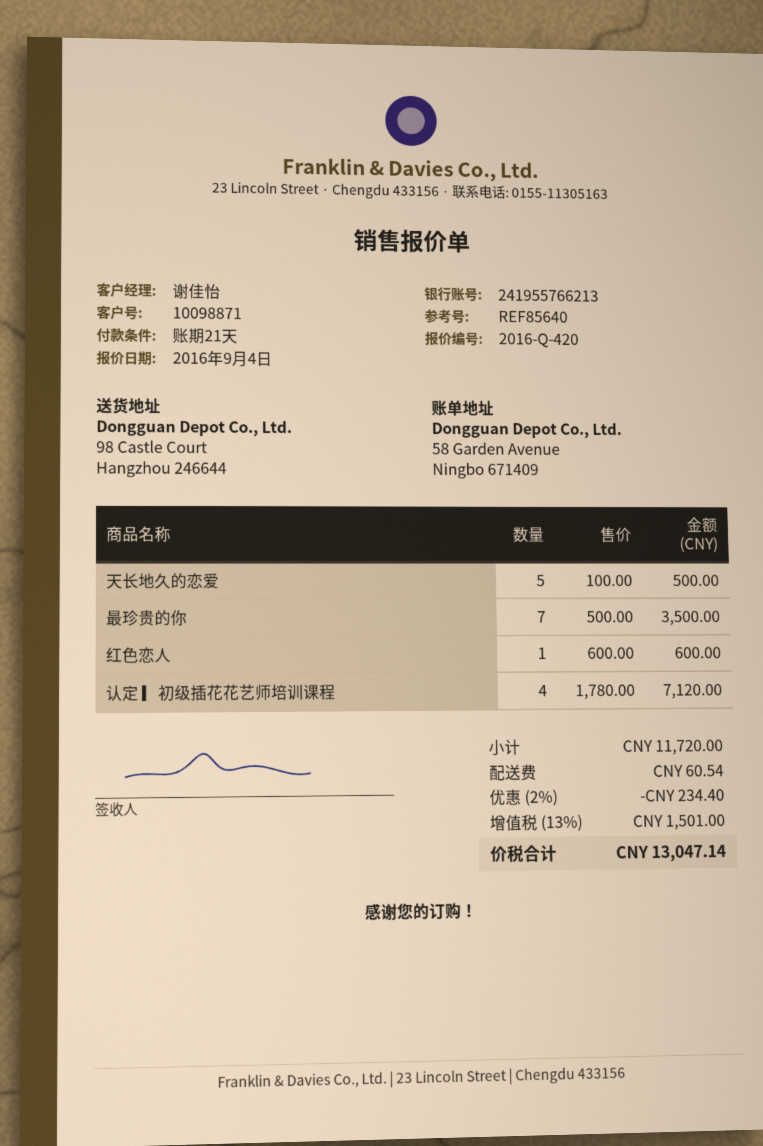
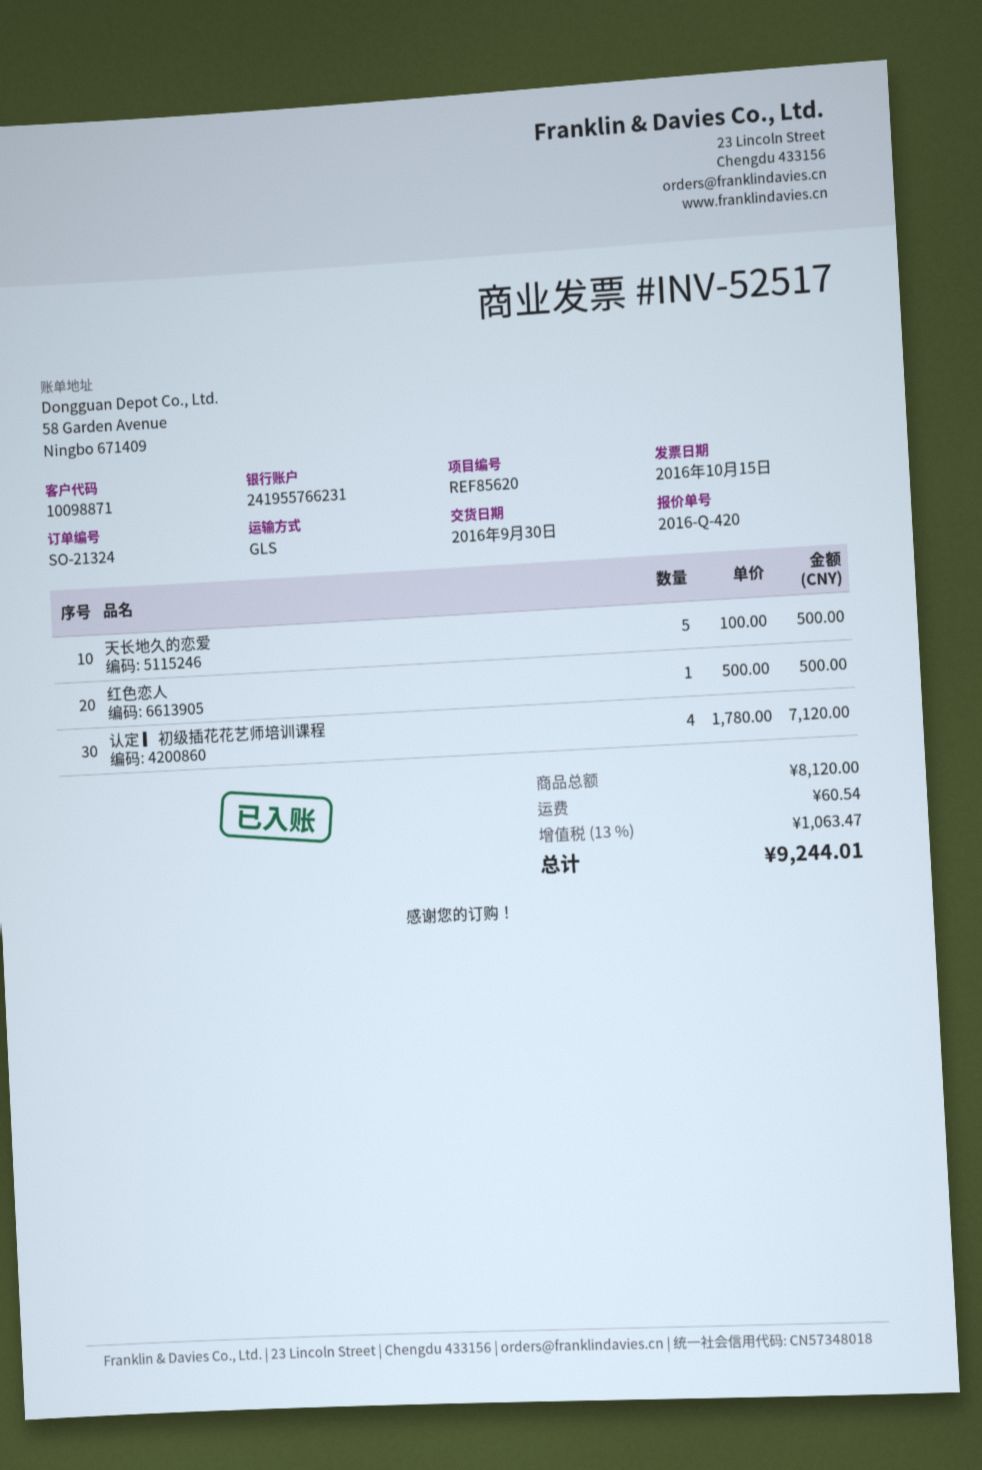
reference: REF85640 -> REF85620
bank account: 241955766213 -> 241955766231
最珍贵的你: 7 x 500.00 = 3500.00 -> none
红色恋人: 1 x 600.00 = 600.00 -> 1 x 500.00 = 500.00
subtotal: 11720.00 -> 8120.00
discount: 2% = 234.40 -> none
tax: 13% = 1501.00 -> 13% = 1063.47
total: 13047.14 -> 9244.01

